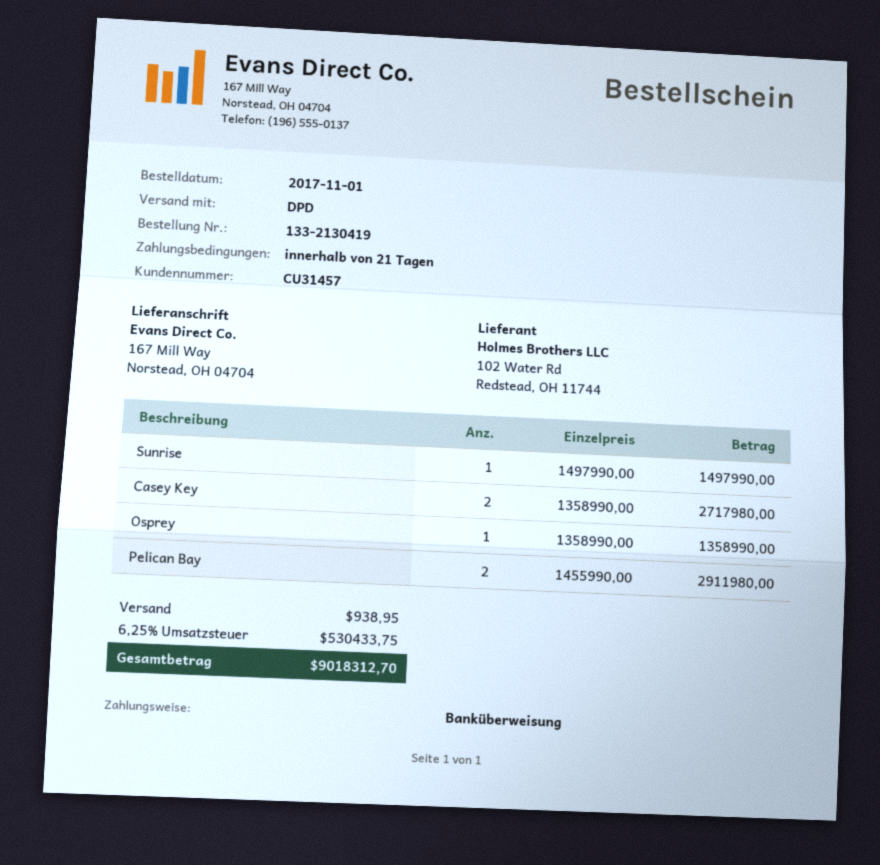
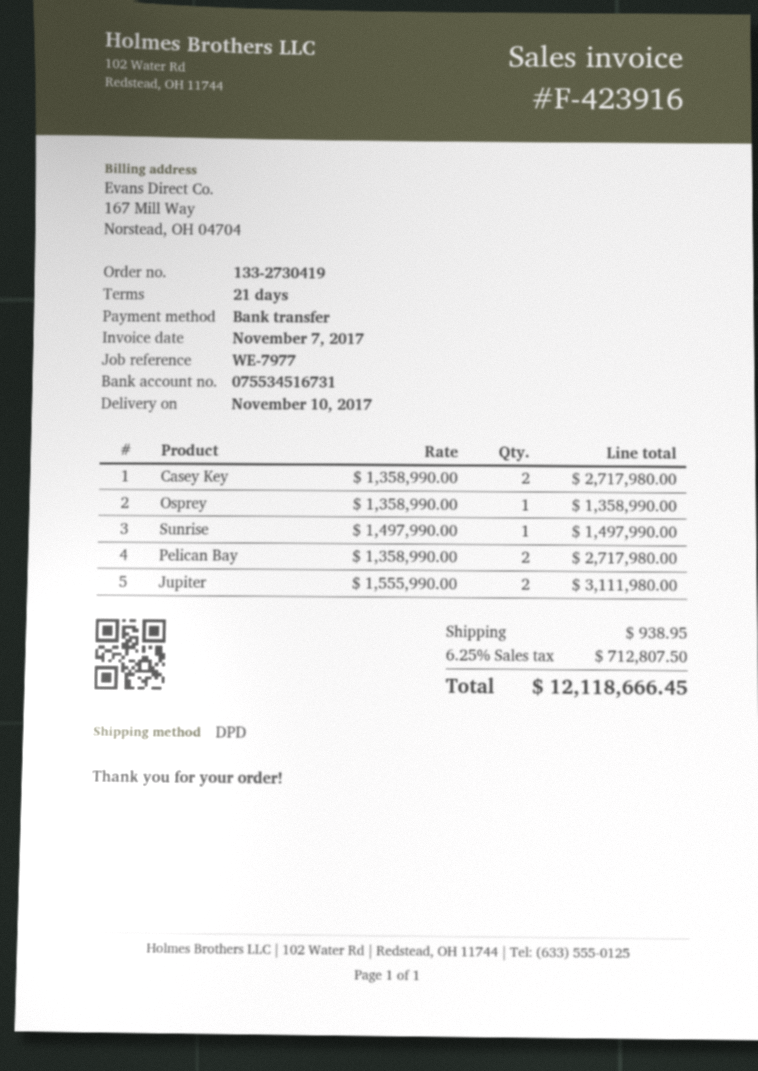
order number: 133-2130419 -> 133-2730419
Pelican Bay: 2 x 1455990.00 = 2911980.00 -> 2 x 1358990.00 = 2717980.00
Jupiter: none -> 2 x 1555990.00 = 3111980.00
tax: 6.25% = 530433.75 -> 6.25% = 712807.50
total: 9018312.70 -> 12118666.45

